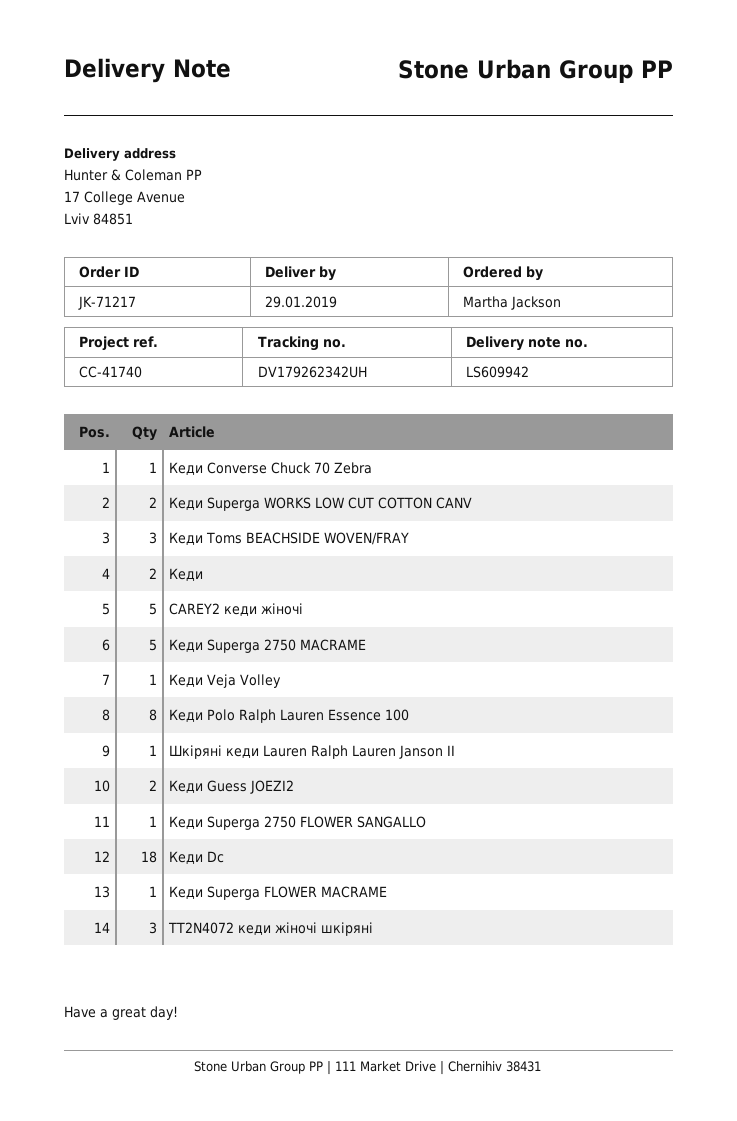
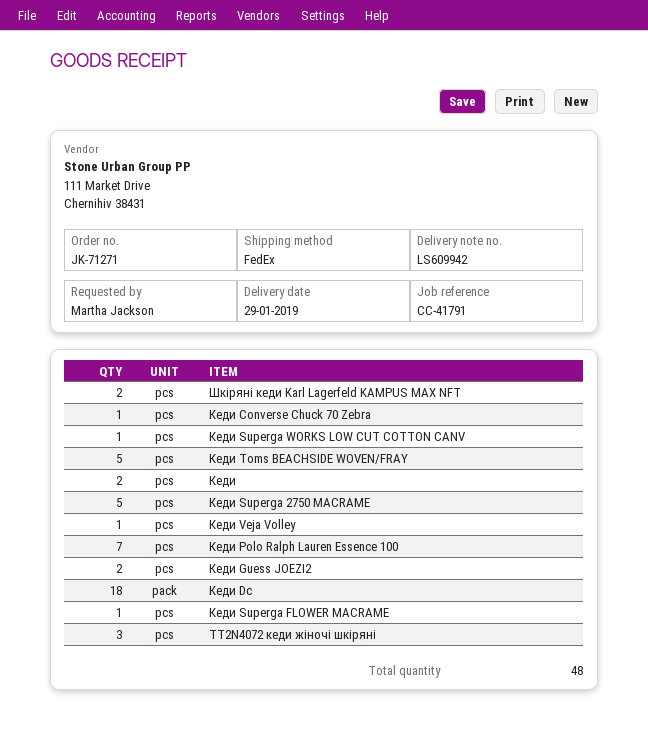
order number: JK-71217 -> JK-71271
reference: CC-41740 -> CC-41791
Кеди Superga WORKS LOW CUT COTTON CANV: 2 -> 1
Кеди Toms BEACHSIDE WOVEN/FRAY: 3 -> 5
CAREY2 кеди жіночі: 5 -> none
Кеди Polo Ralph Lauren Essence 100: 8 -> 7
Шкіряні кеди Lauren Ralph Lauren Janson II: 1 -> none
Кеди Superga 2750 FLOWER SANGALLO: 1 -> none
Шкіряні кеди Karl Lagerfeld KAMPUS MAX NFT: none -> 2

